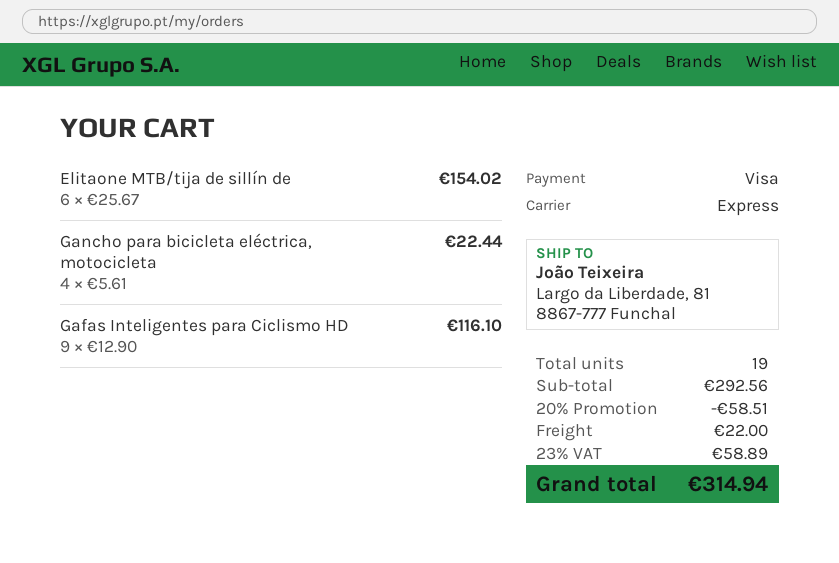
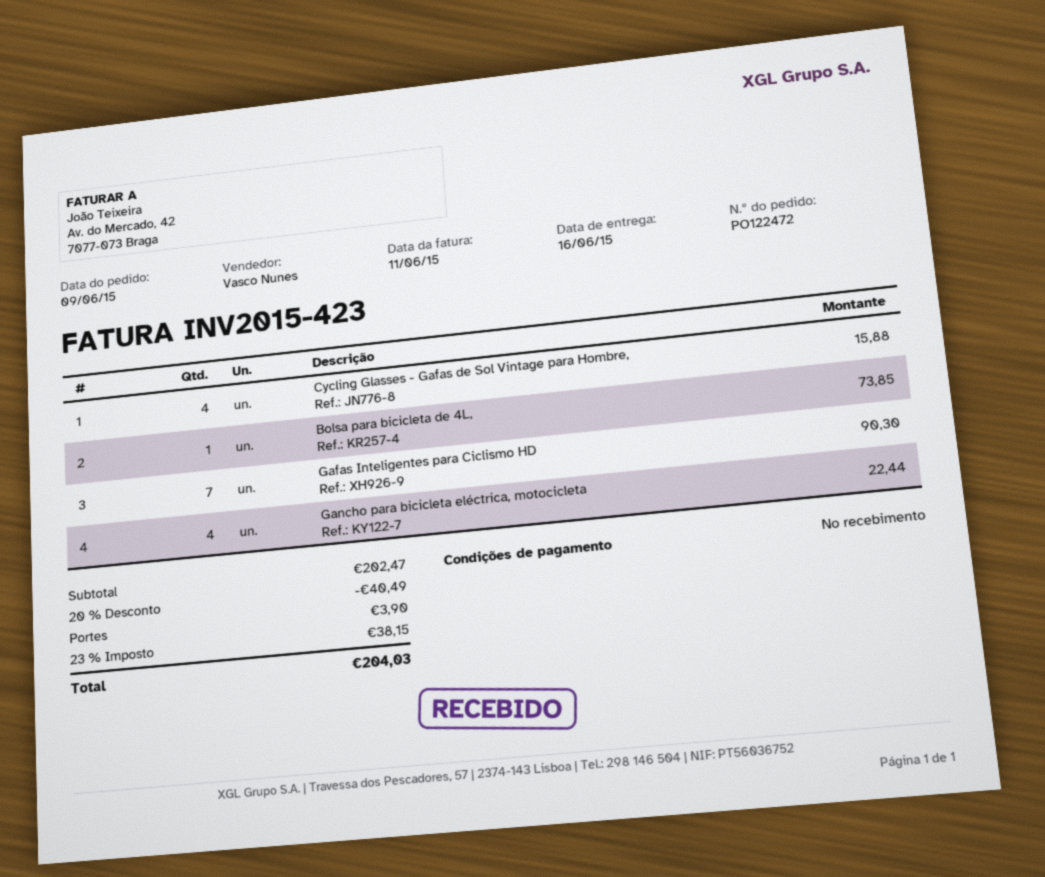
Elitaone MTB/tija de sillín de: 6 for 154.02 -> none
Gafas Inteligentes para Ciclismo HD: 9 for 116.10 -> 7 for 90.30
Cycling Glasses - Gafas de Sol Vintage para Hombre,: none -> 4 for 15.88
Bolsa para bicicleta de 4L,: none -> 1 for 73.85
subtotal: 292.56 -> 202.47
discount: 20% = 58.51 -> 20% = 40.49
shipping: 22.00 -> 3.90
tax: 23% = 58.89 -> 23% = 38.15
total: 314.94 -> 204.03

